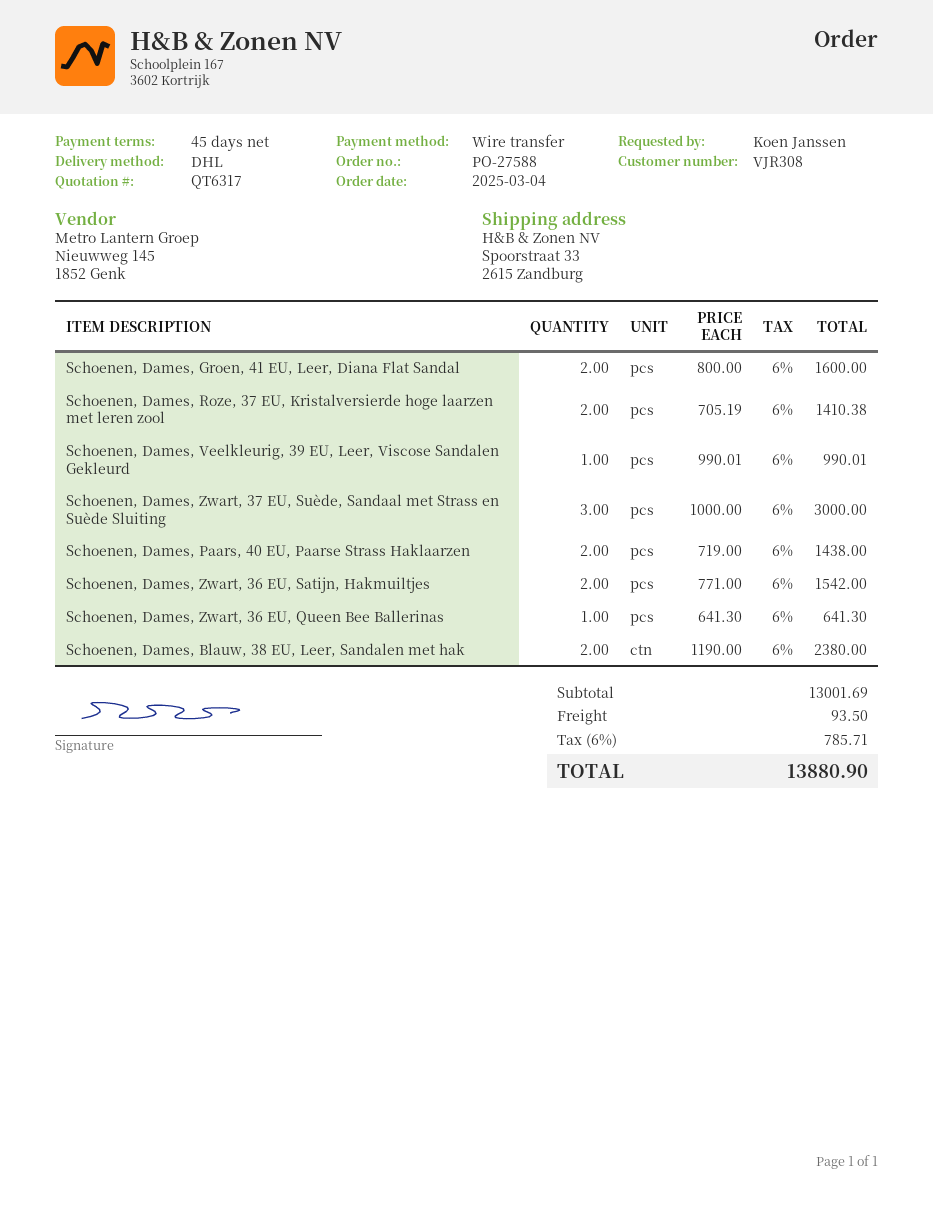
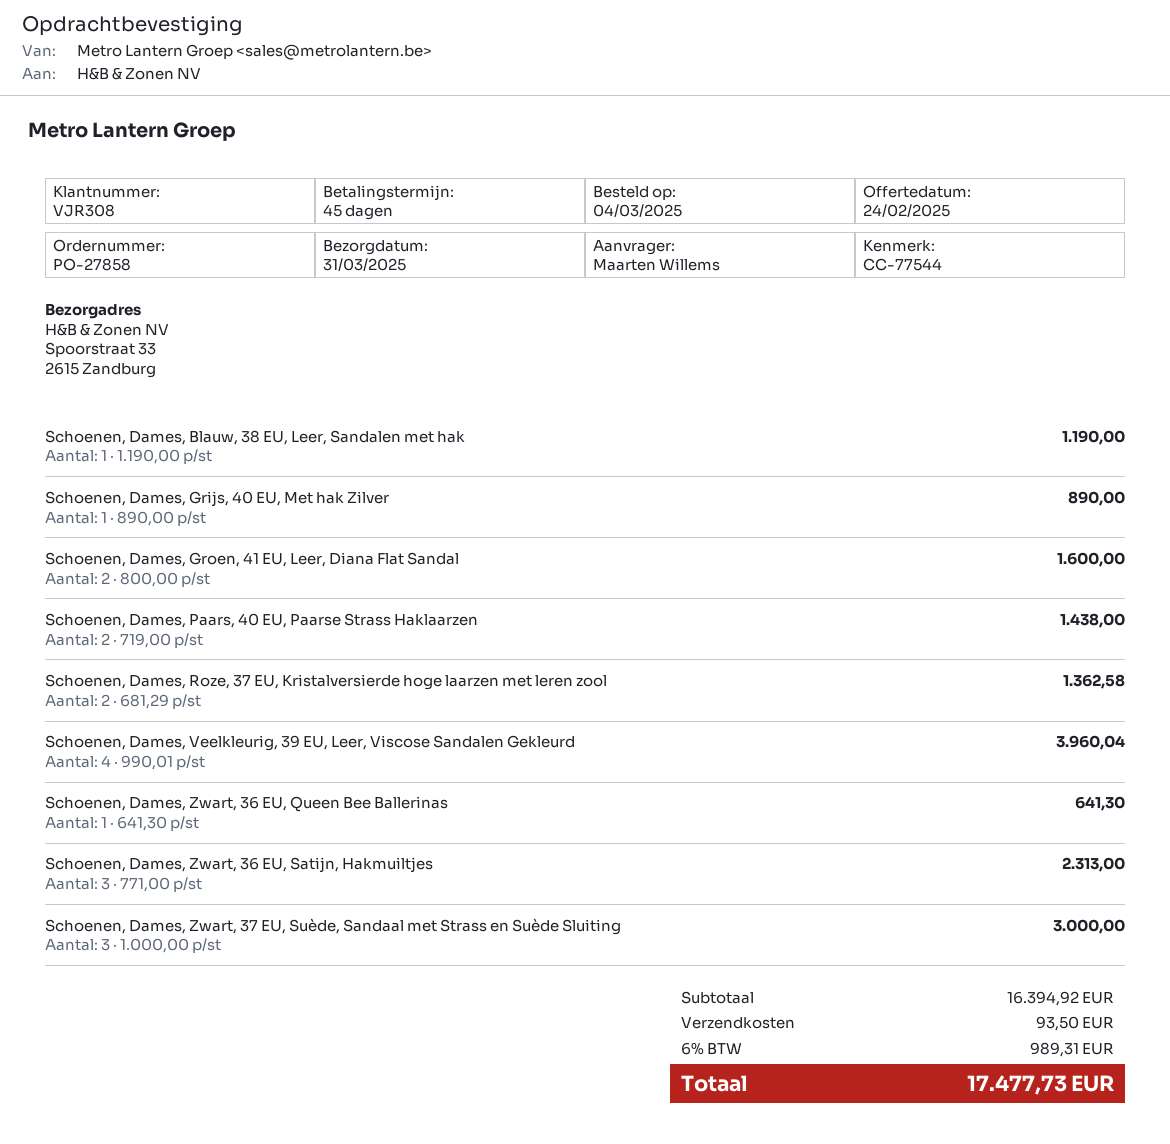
order number: PO-27588 -> PO-27858
ordered by: Koen Janssen -> Maarten Willems
Schoenen, Dames, Roze, 37 EU, Kristalversierde hoge laarzen met leren zool: 2 x 705.19 = 1410.38 -> 2 x 681.29 = 1362.58
Schoenen, Dames, Veelkleurig, 39 EU, Leer, Viscose Sandalen Gekleurd: 1 x 990.01 = 990.01 -> 4 x 990.01 = 3960.04
Schoenen, Dames, Zwart, 36 EU, Satijn, Hakmuiltjes: 2 x 771.00 = 1542.00 -> 3 x 771.00 = 2313.00
Schoenen, Dames, Blauw, 38 EU, Leer, Sandalen met hak: 2 x 1190.00 = 2380.00 -> 1 x 1190.00 = 1190.00
Schoenen, Dames, Grijs, 40 EU, Met hak Zilver: none -> 1 x 890.00 = 890.00
subtotal: 13001.69 -> 16394.92
tax: 6% = 785.71 -> 6% = 989.31
total: 13880.90 -> 17477.73

